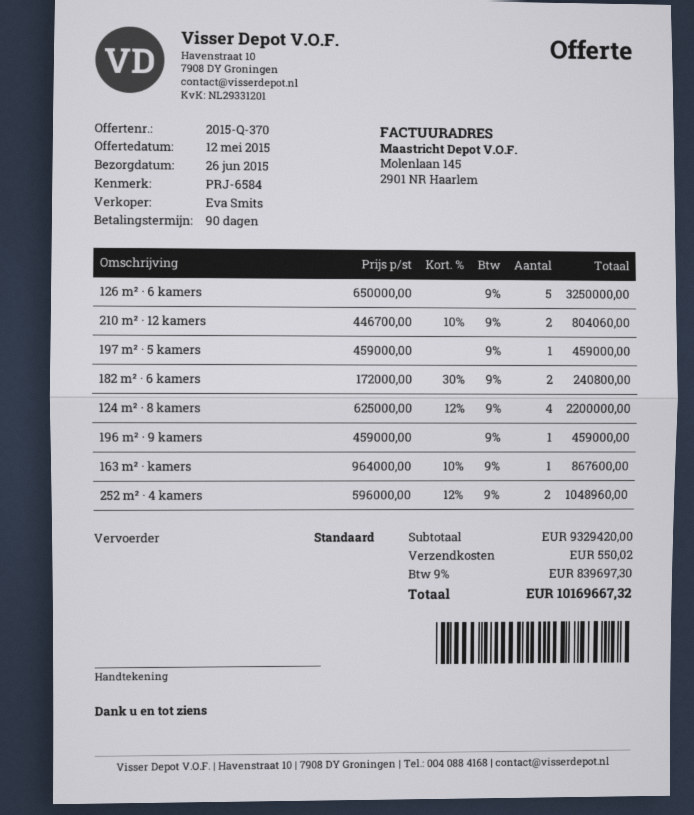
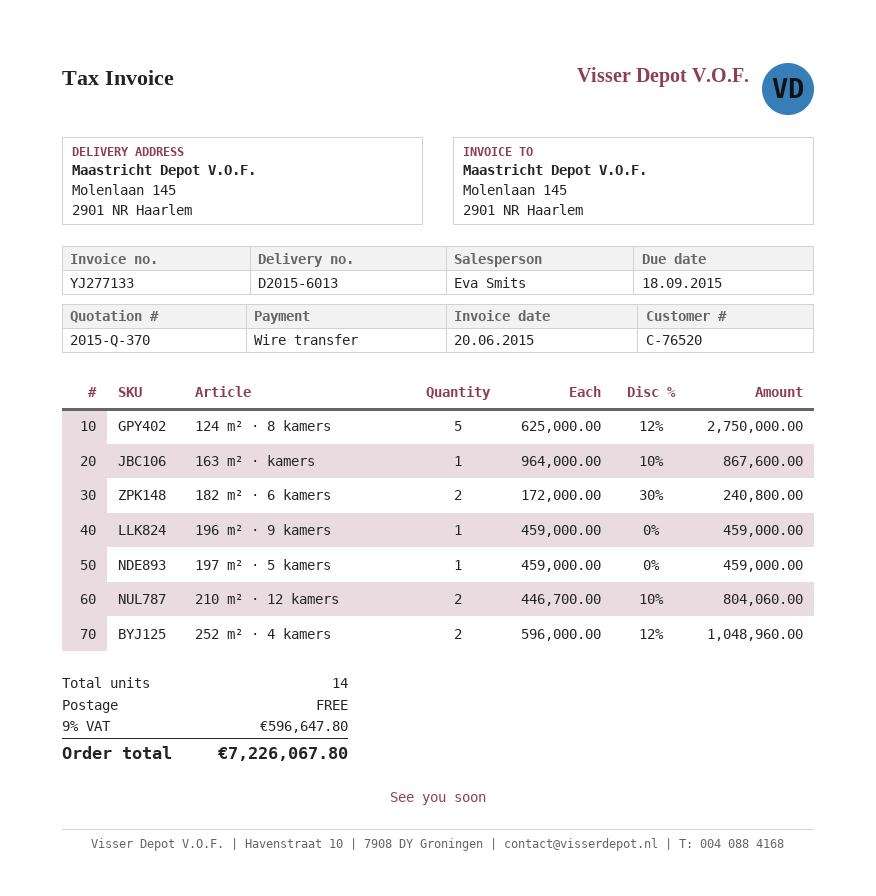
126 m² · 6 kamers: 5 x 650000.00 = 3250000.00 -> none
124 m² · 8 kamers: 4 x 625000.00 - 12% = 2200000.00 -> 5 x 625000.00 - 12% = 2750000.00
shipping: 550.02 -> 0.00
tax: 9% = 839697.30 -> 9% = 596647.80
total: 10169667.32 -> 7226067.80

